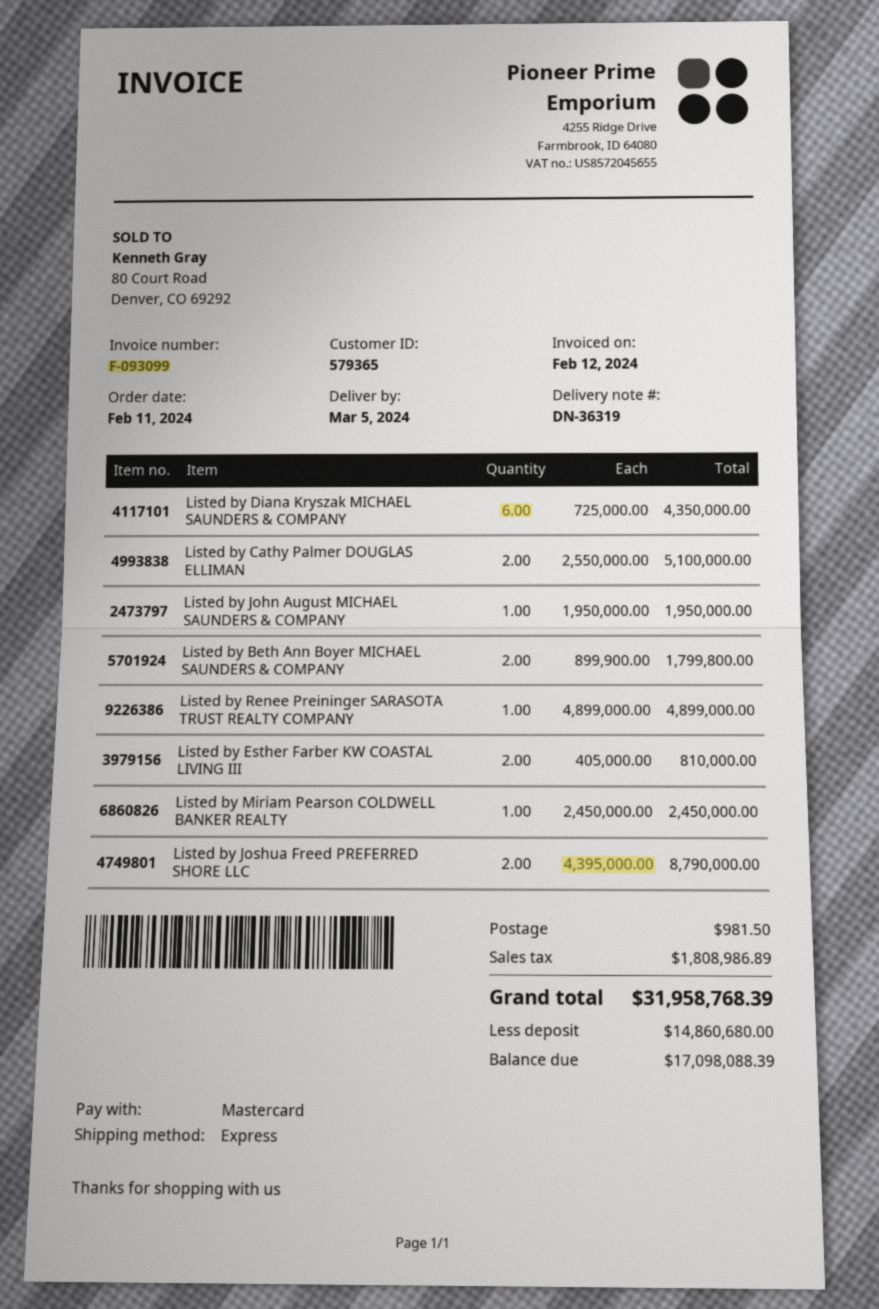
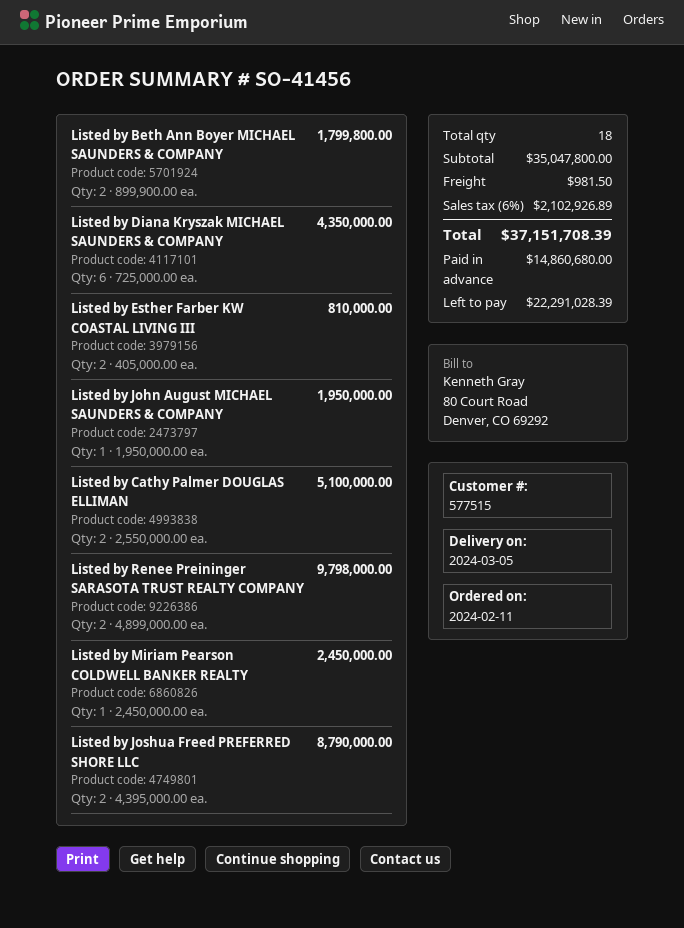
customer number: 579365 -> 577515
Listed by Renee Preininger SARASOTA TRUST REALTY COMPANY: 1 x 4899000.00 = 4899000.00 -> 2 x 4899000.00 = 9798000.00
tax: 1808986.89 -> 2102926.89
total: 31958768.39 -> 37151708.39
balance: 17098088.39 -> 22291028.39

